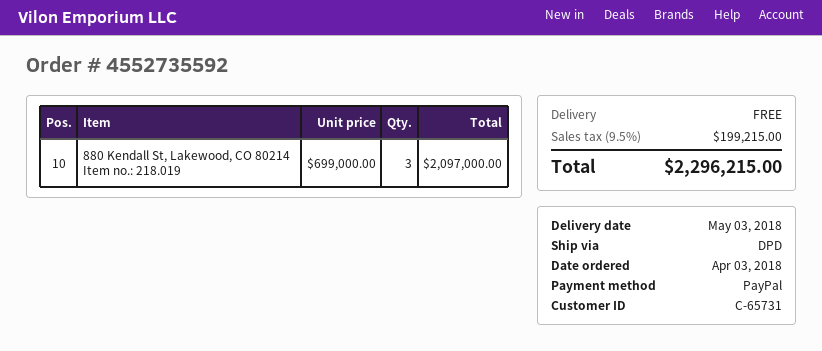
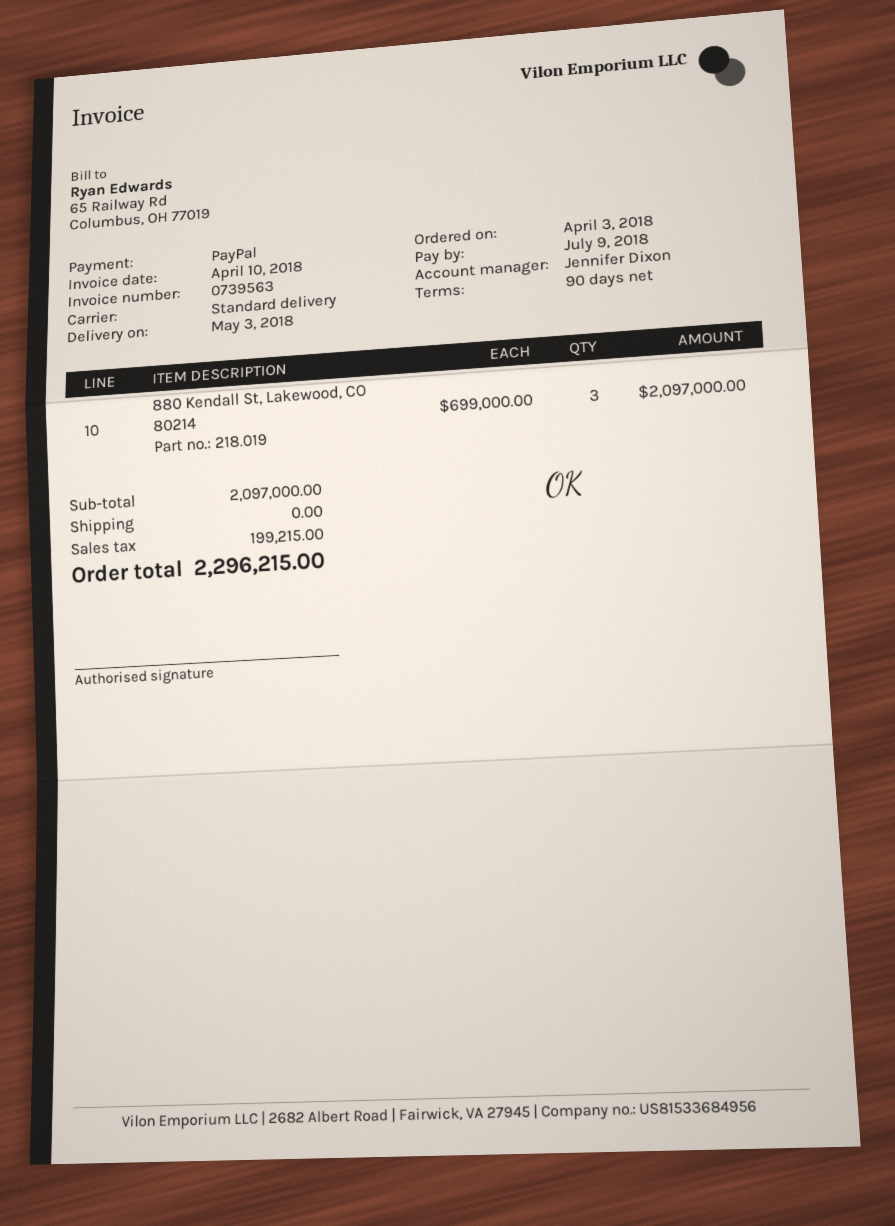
shipping method: DPD -> standard

